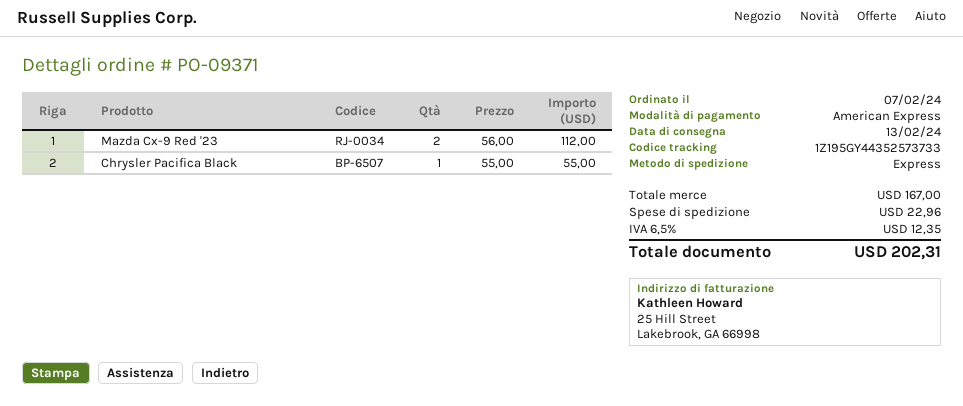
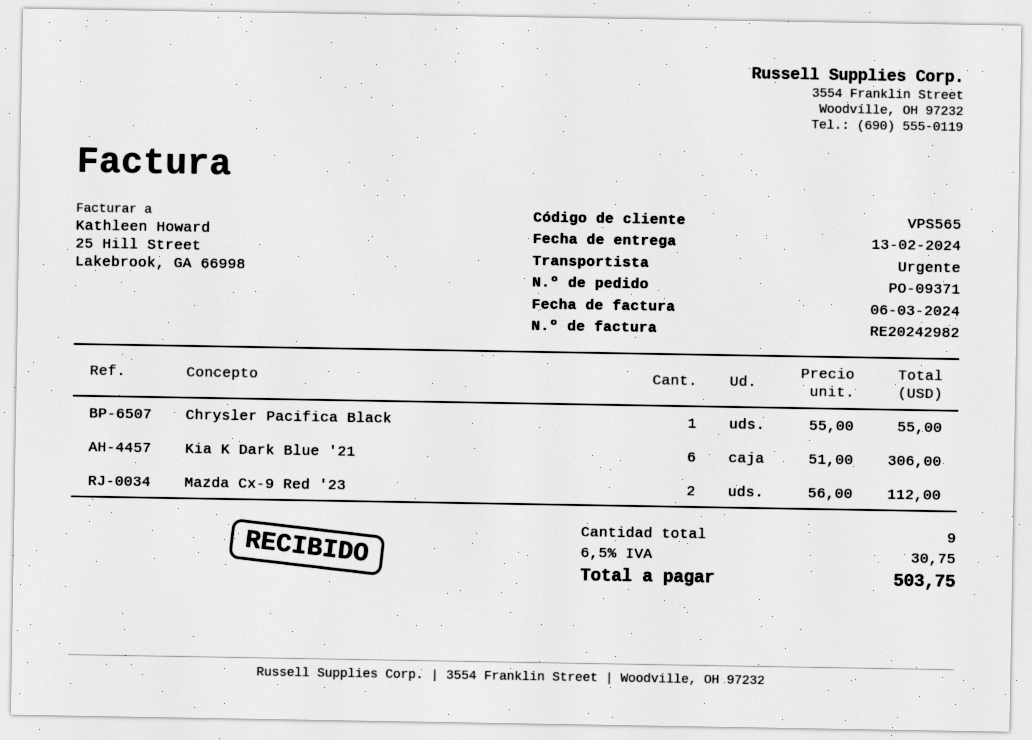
Kia K Dark Blue '21: none -> 6 x 51.00 = 306.00
shipping: 22.96 -> none
tax: 6.5% = 12.35 -> 6.5% = 30.75
total: 202.31 -> 503.75

